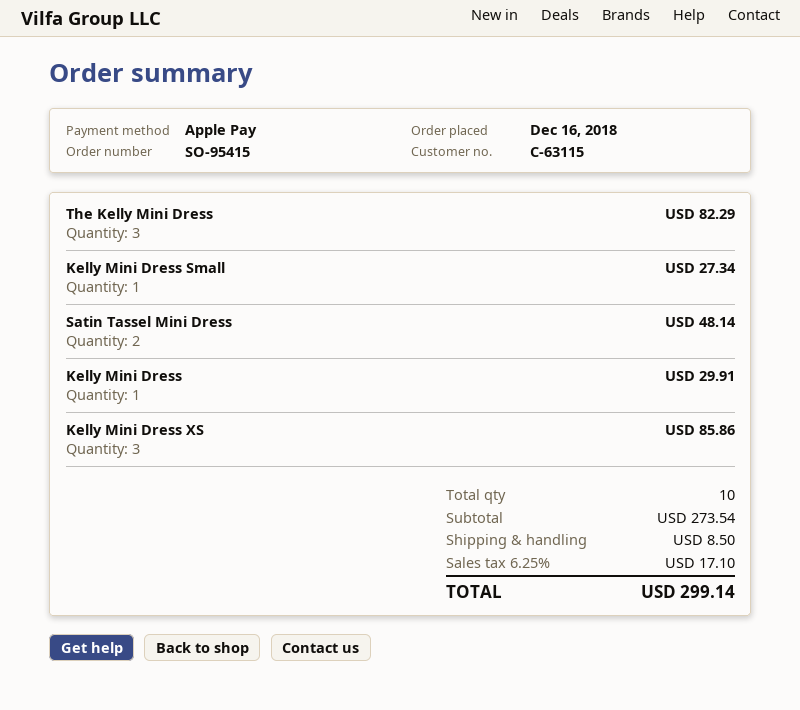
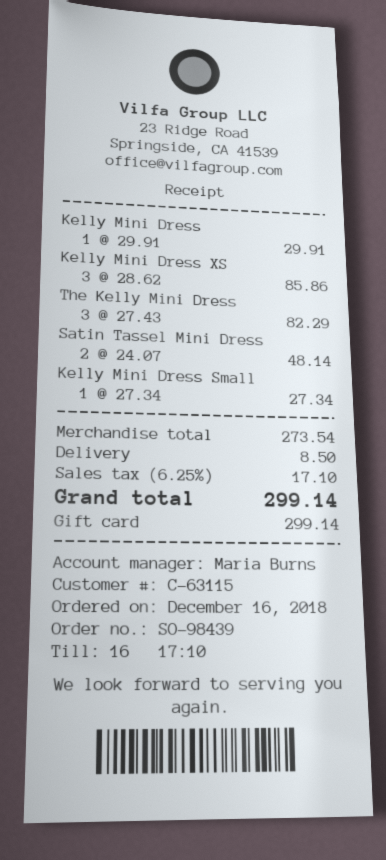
order number: SO-95415 -> SO-98439
payment method: Apple Pay -> gift card

